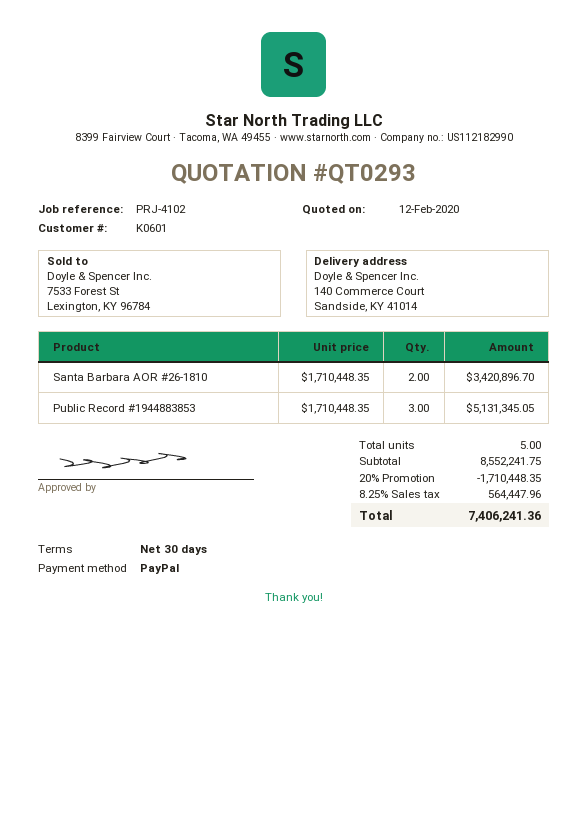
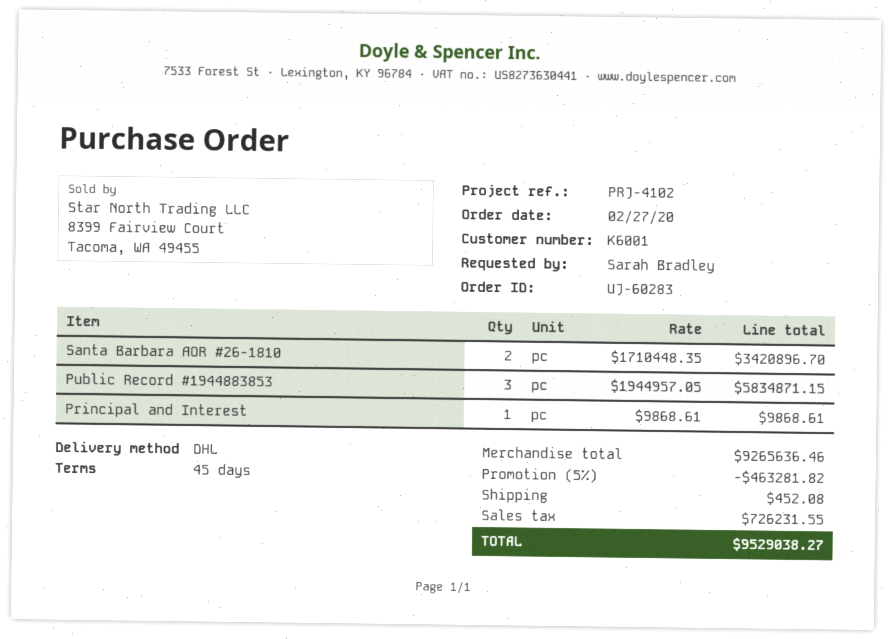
payment terms: 30 days -> 45 days
customer number: K0601 -> K6001
Public Record #1944883853: 3 x 1710448.35 = 5131345.05 -> 3 x 1944957.05 = 5834871.15
Principal and Interest: none -> 1 x 9868.61 = 9868.61
subtotal: 8552241.75 -> 9265636.46
discount: 20% = 1710448.35 -> 5% = 463281.82
shipping: none -> 452.08
tax: 564447.96 -> 726231.55
total: 7406241.36 -> 9529038.27

